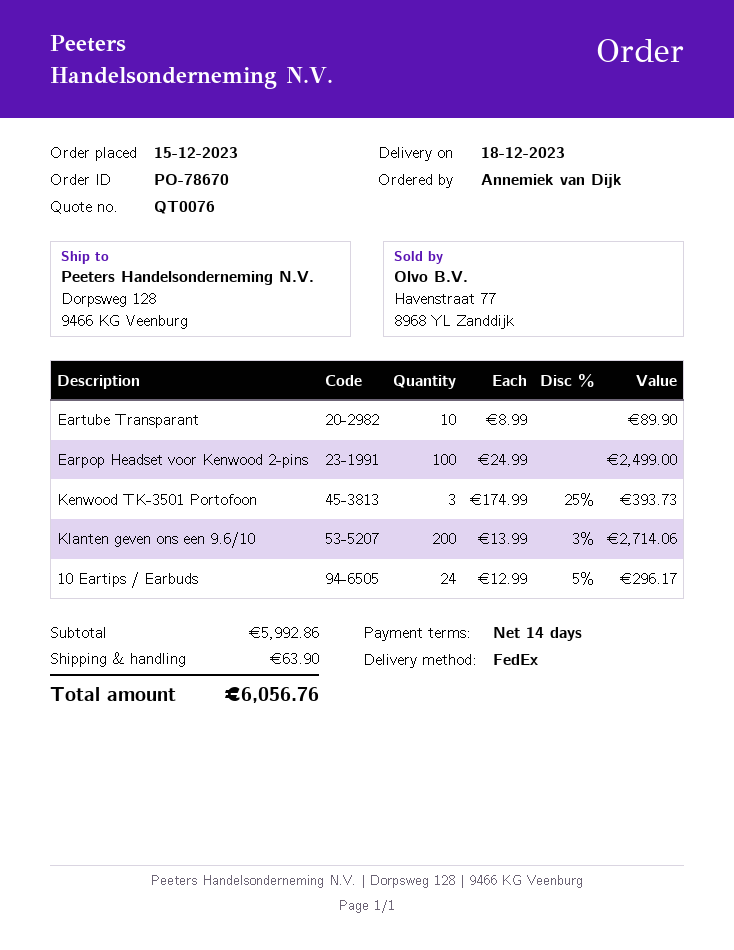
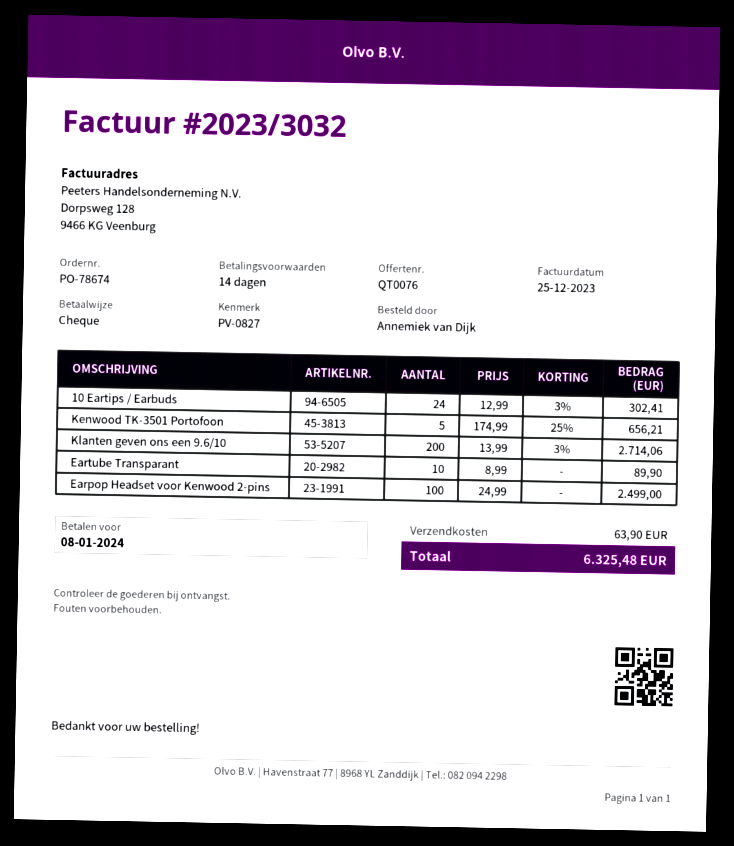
order number: PO-78670 -> PO-78674
Kenwood TK-3501 Portofoon: 3 x 174.99 - 25% = 393.73 -> 5 x 174.99 - 25% = 656.21
10 Eartips / Earbuds: 24 x 12.99 - 5% = 296.17 -> 24 x 12.99 - 3% = 302.41
total: 6056.76 -> 6325.48

